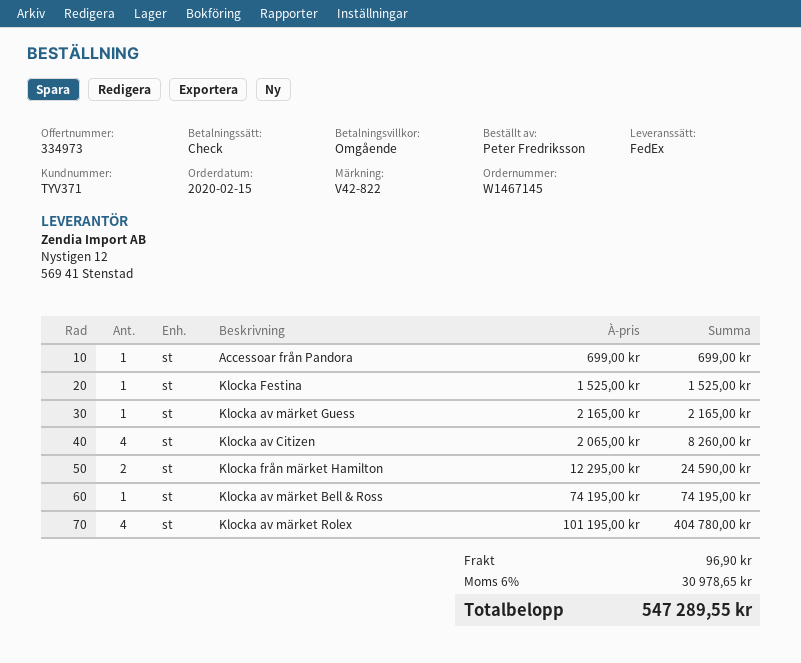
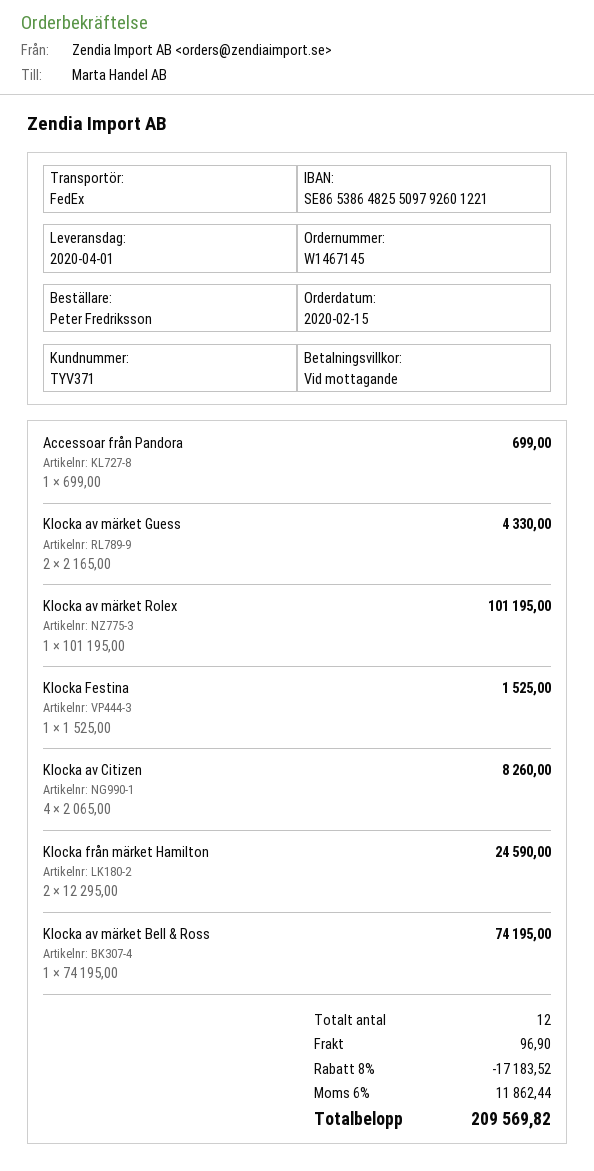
Klocka av märket Guess: 1 x 2165.00 = 2165.00 -> 2 x 2165.00 = 4330.00
Klocka av märket Rolex: 4 x 101195.00 = 404780.00 -> 1 x 101195.00 = 101195.00
discount: none -> 8% = 17183.52
tax: 6% = 30978.65 -> 6% = 11862.44
total: 547289.55 -> 209569.82

